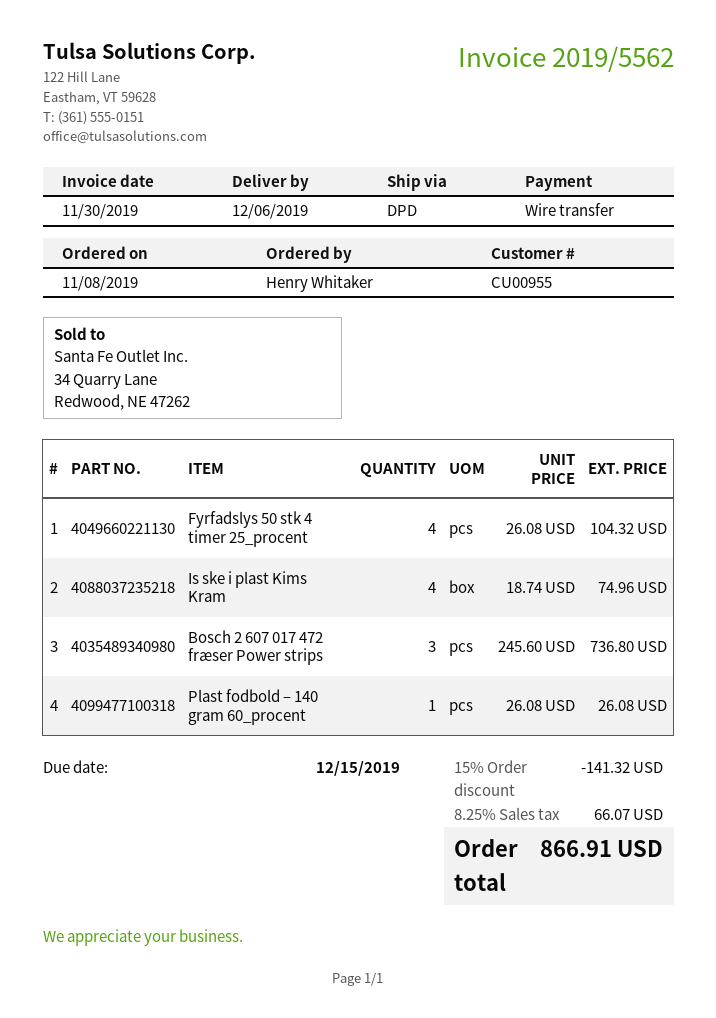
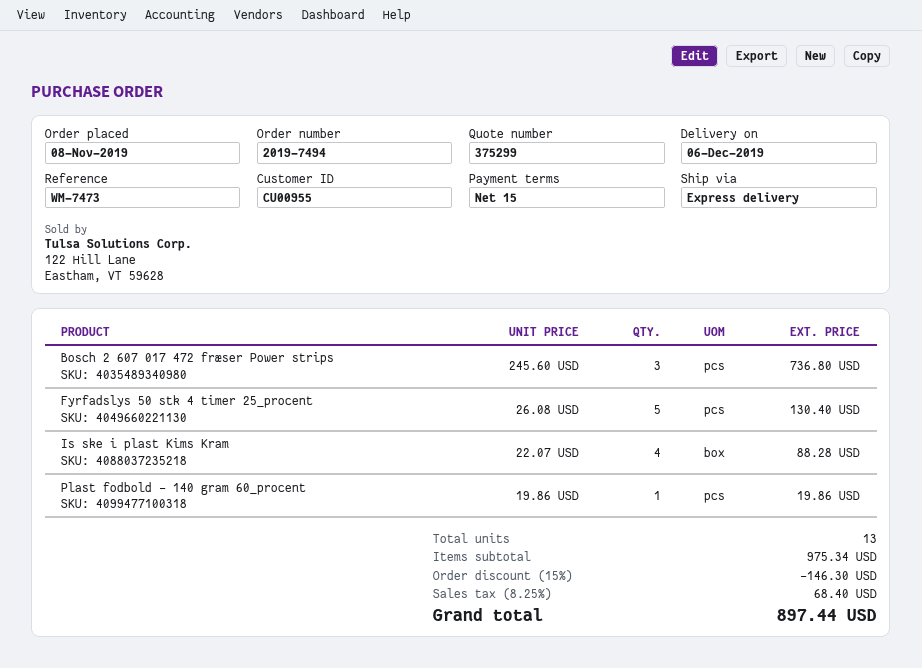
shipping method: DPD -> express
Fyrfadslys 50 stk 4 timer 25_procent: 4 x 26.08 = 104.32 -> 5 x 26.08 = 130.40
Is ske i plast Kims Kram: 4 x 18.74 = 74.96 -> 4 x 22.07 = 88.28
Plast fodbold – 140 gram 60_procent: 1 x 26.08 = 26.08 -> 1 x 19.86 = 19.86
discount: 15% = 141.32 -> 15% = 146.30
tax: 8.25% = 66.07 -> 8.25% = 68.40
total: 866.91 -> 897.44

